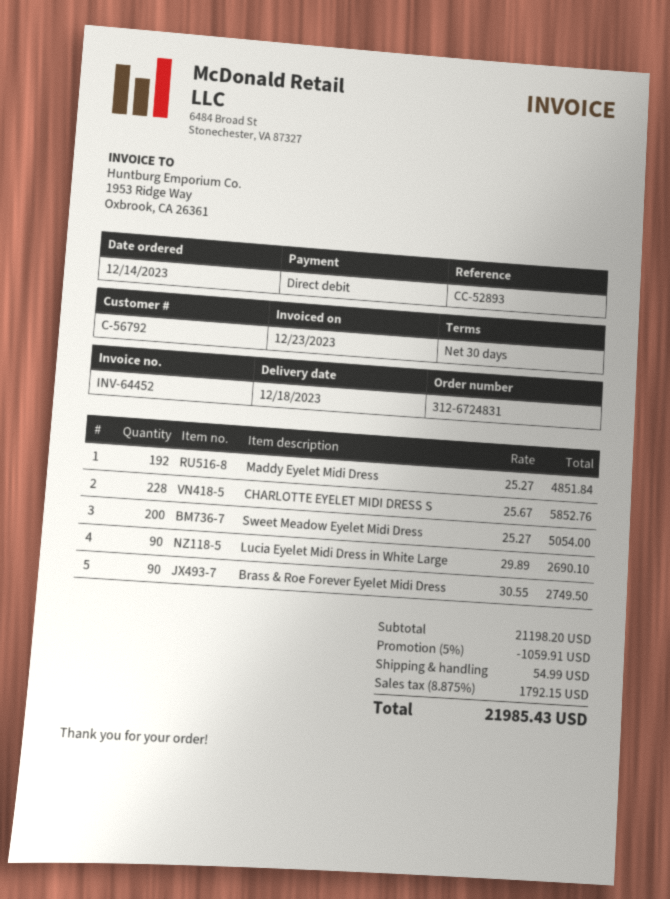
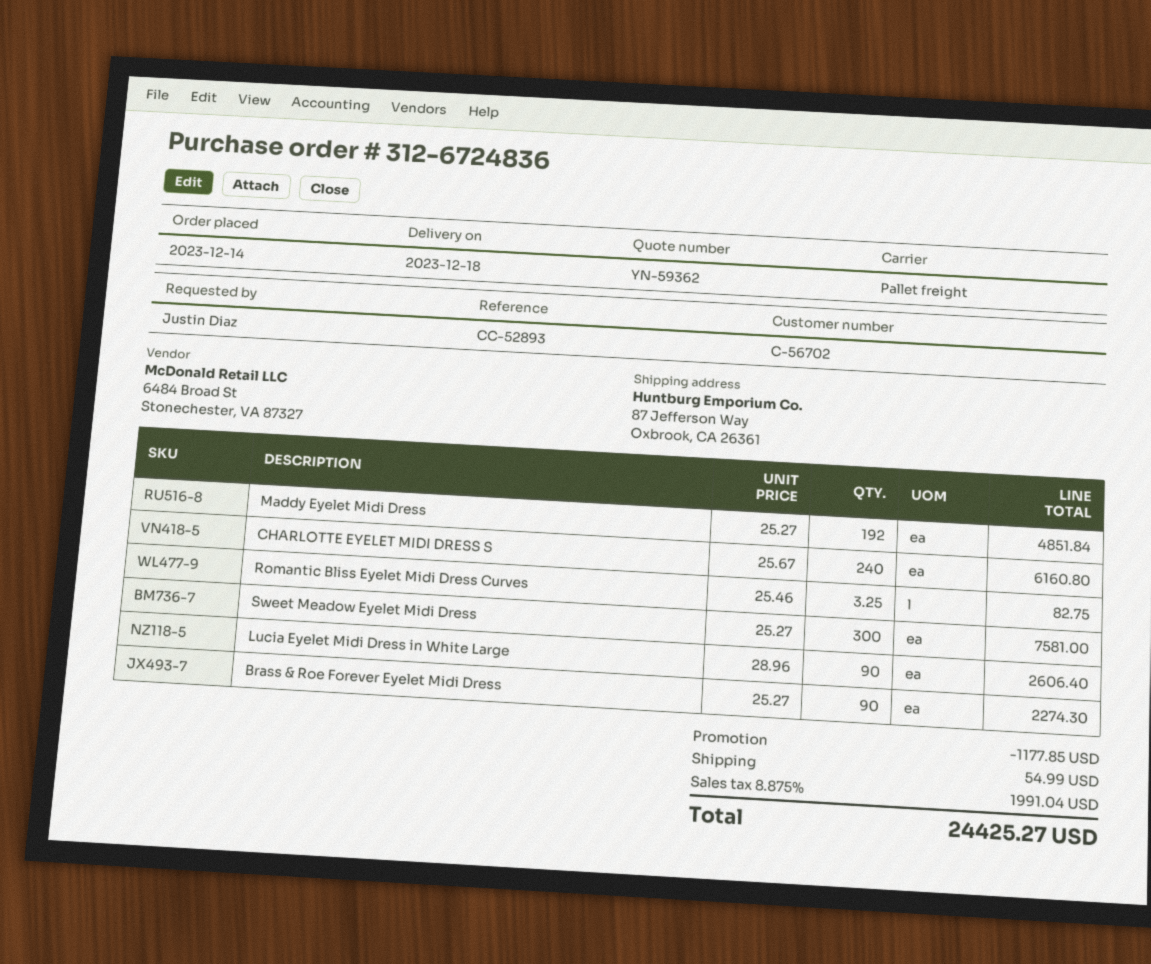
order number: 312-6724831 -> 312-6724836
customer number: C-56792 -> C-56702
CHARLOTTE EYELET MIDI DRESS S: 228 x 25.67 = 5852.76 -> 240 x 25.67 = 6160.80
Sweet Meadow Eyelet Midi Dress: 200 x 25.27 = 5054.00 -> 300 x 25.27 = 7581.00
Lucia Eyelet Midi Dress in White Large: 90 x 29.89 = 2690.10 -> 90 x 28.96 = 2606.40
Brass & Roe Forever Eyelet Midi Dress: 90 x 30.55 = 2749.50 -> 90 x 25.27 = 2274.30
Romantic Bliss Eyelet Midi Dress Curves: none -> 3.25 x 25.46 = 82.75
discount: 1059.91 -> 1177.85
tax: 8.875% = 1792.15 -> 8.875% = 1991.04
total: 21985.43 -> 24425.27

